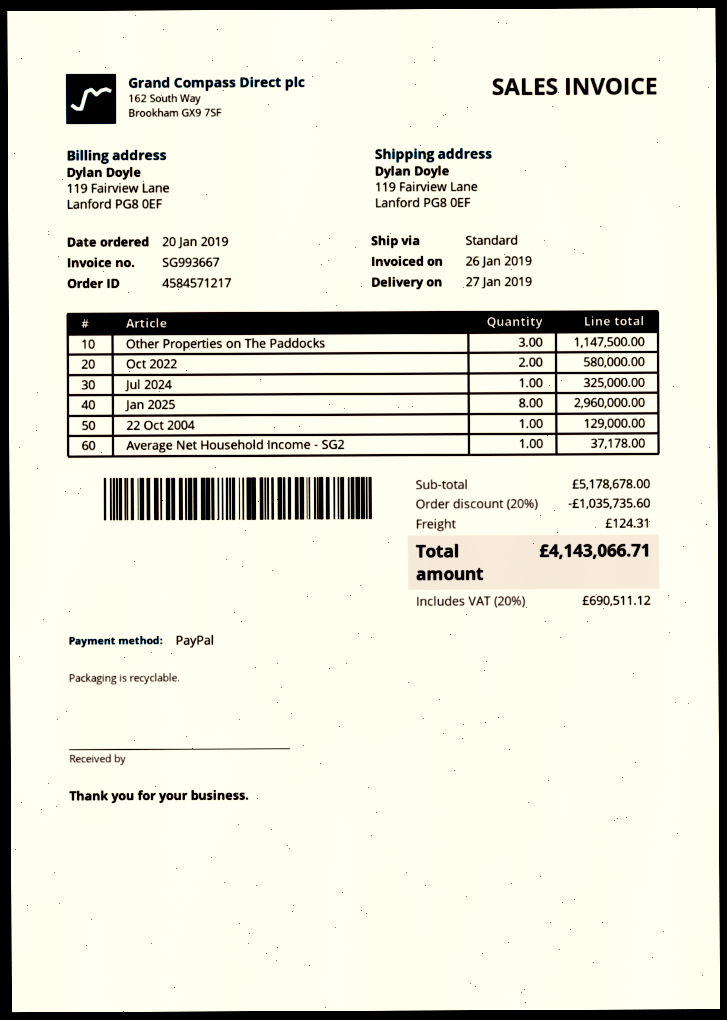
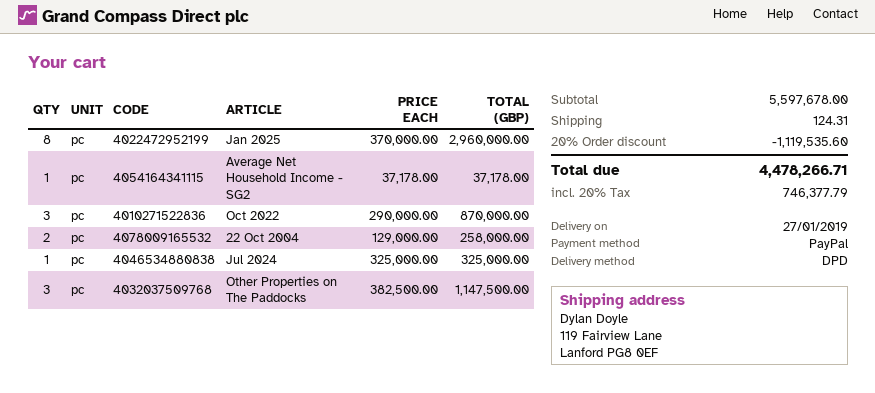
shipping method: standard -> DPD
Oct 2022: 2 for 580000.00 -> 3 for 870000.00
22 Oct 2004: 1 for 129000.00 -> 2 for 258000.00
subtotal: 5178678.00 -> 5597678.00
discount: 20% = 1035735.60 -> 20% = 1119535.60
tax: 20% = 690511.12 -> 20% = 746377.79
total: 4143066.71 -> 4478266.71

